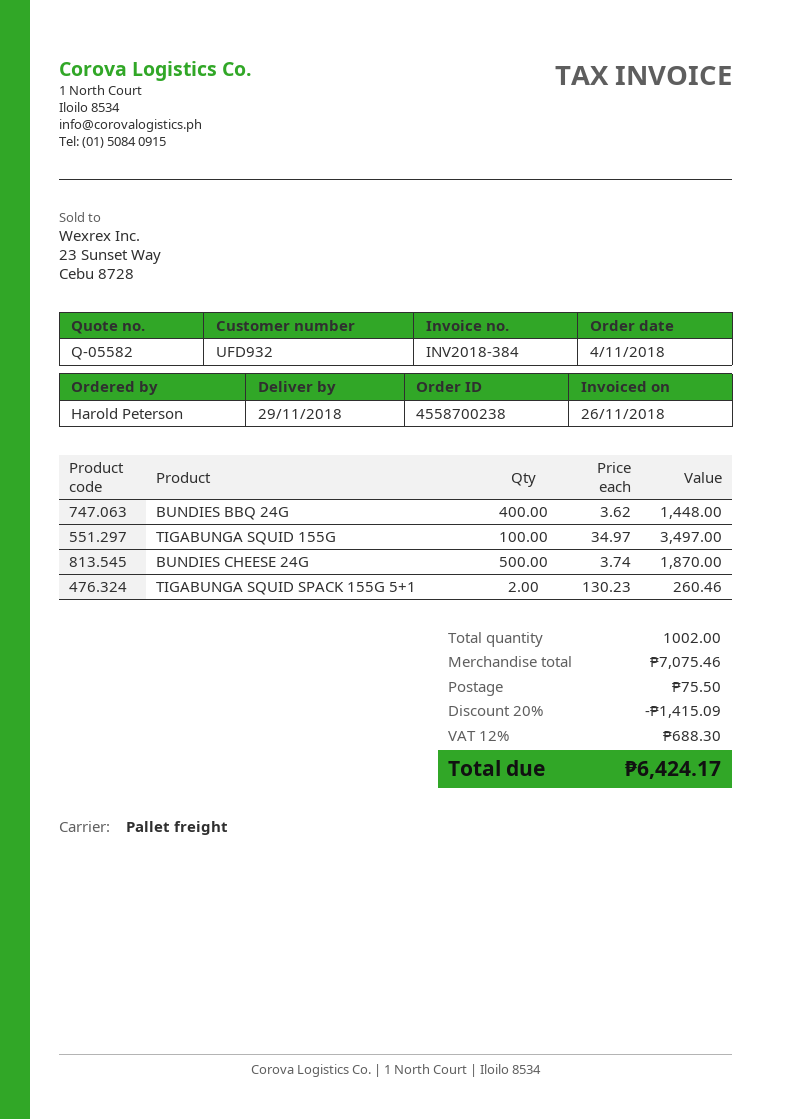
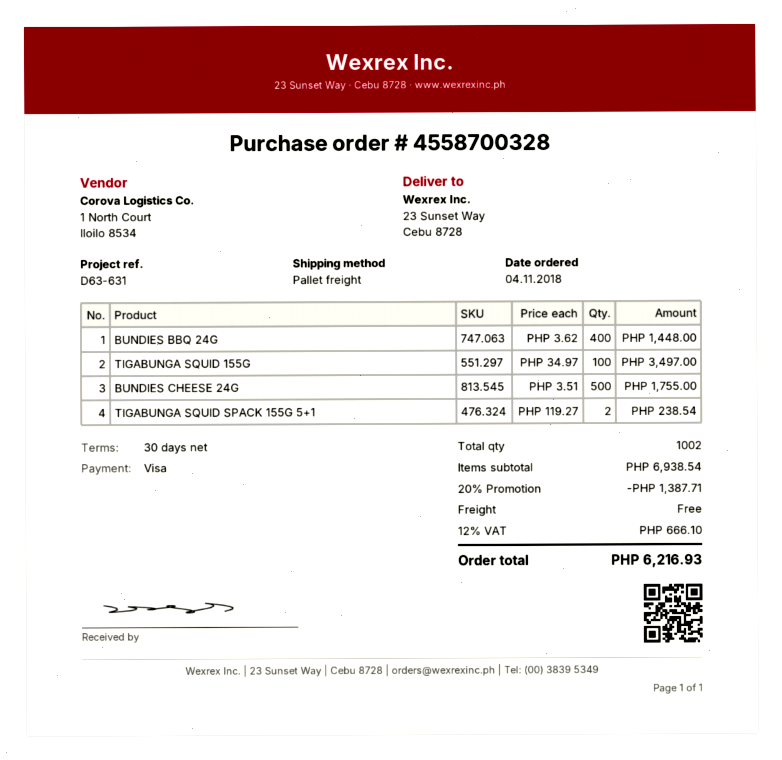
order number: 4558700238 -> 4558700328
BUNDIES CHEESE 24G: 500 x 3.74 = 1870.00 -> 500 x 3.51 = 1755.00
TIGABUNGA SQUID SPACK 155G 5+1: 2 x 130.23 = 260.46 -> 2 x 119.27 = 238.54
subtotal: 7075.46 -> 6938.54
discount: 20% = 1415.09 -> 20% = 1387.71
shipping: 75.50 -> 0.00
tax: 12% = 688.30 -> 12% = 666.10
total: 6424.17 -> 6216.93

